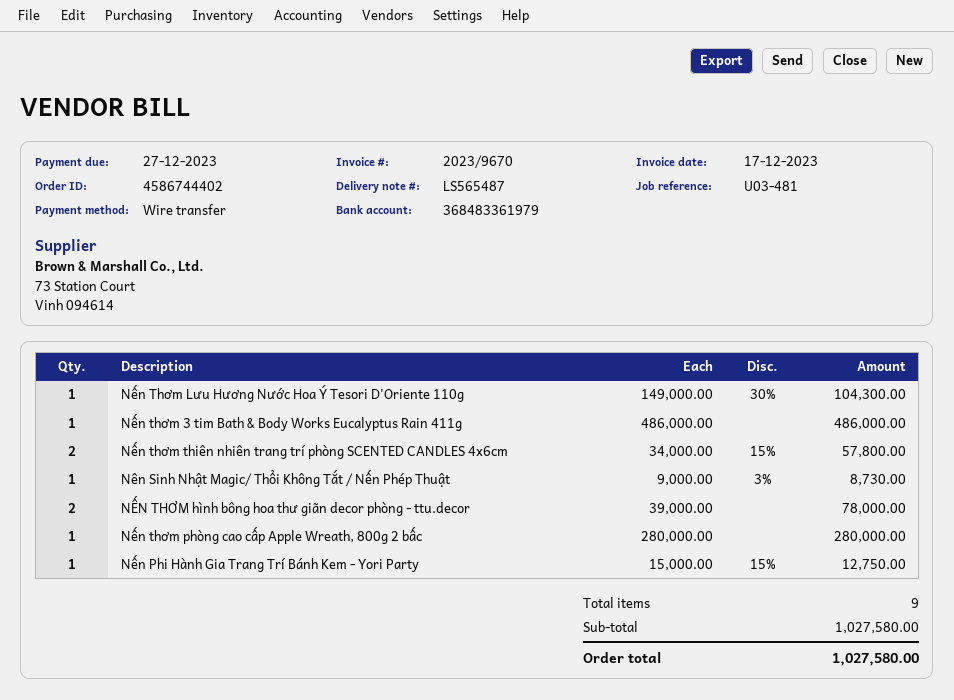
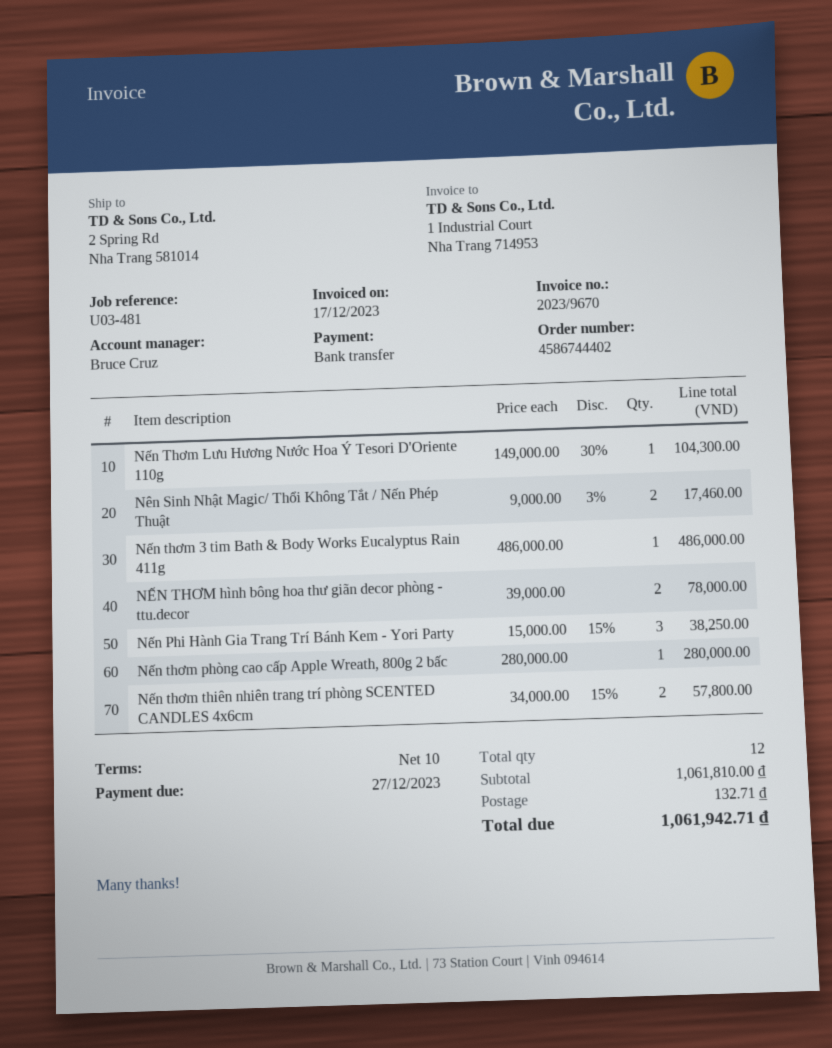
Nên Sinh Nhật Magic/ Thổi Không Tắt / Nến Phép Thuật: 1 x 9000.00 - 3% = 8730.00 -> 2 x 9000.00 - 3% = 17460.00
Nến Phi Hành Gia Trang Trí Bánh Kem - Yori Party: 1 x 15000.00 - 15% = 12750.00 -> 3 x 15000.00 - 15% = 38250.00
total quantity: 9 -> 12
subtotal: 1027580.00 -> 1061810.00
shipping: none -> 132.71
total: 1027580.00 -> 1061942.71

